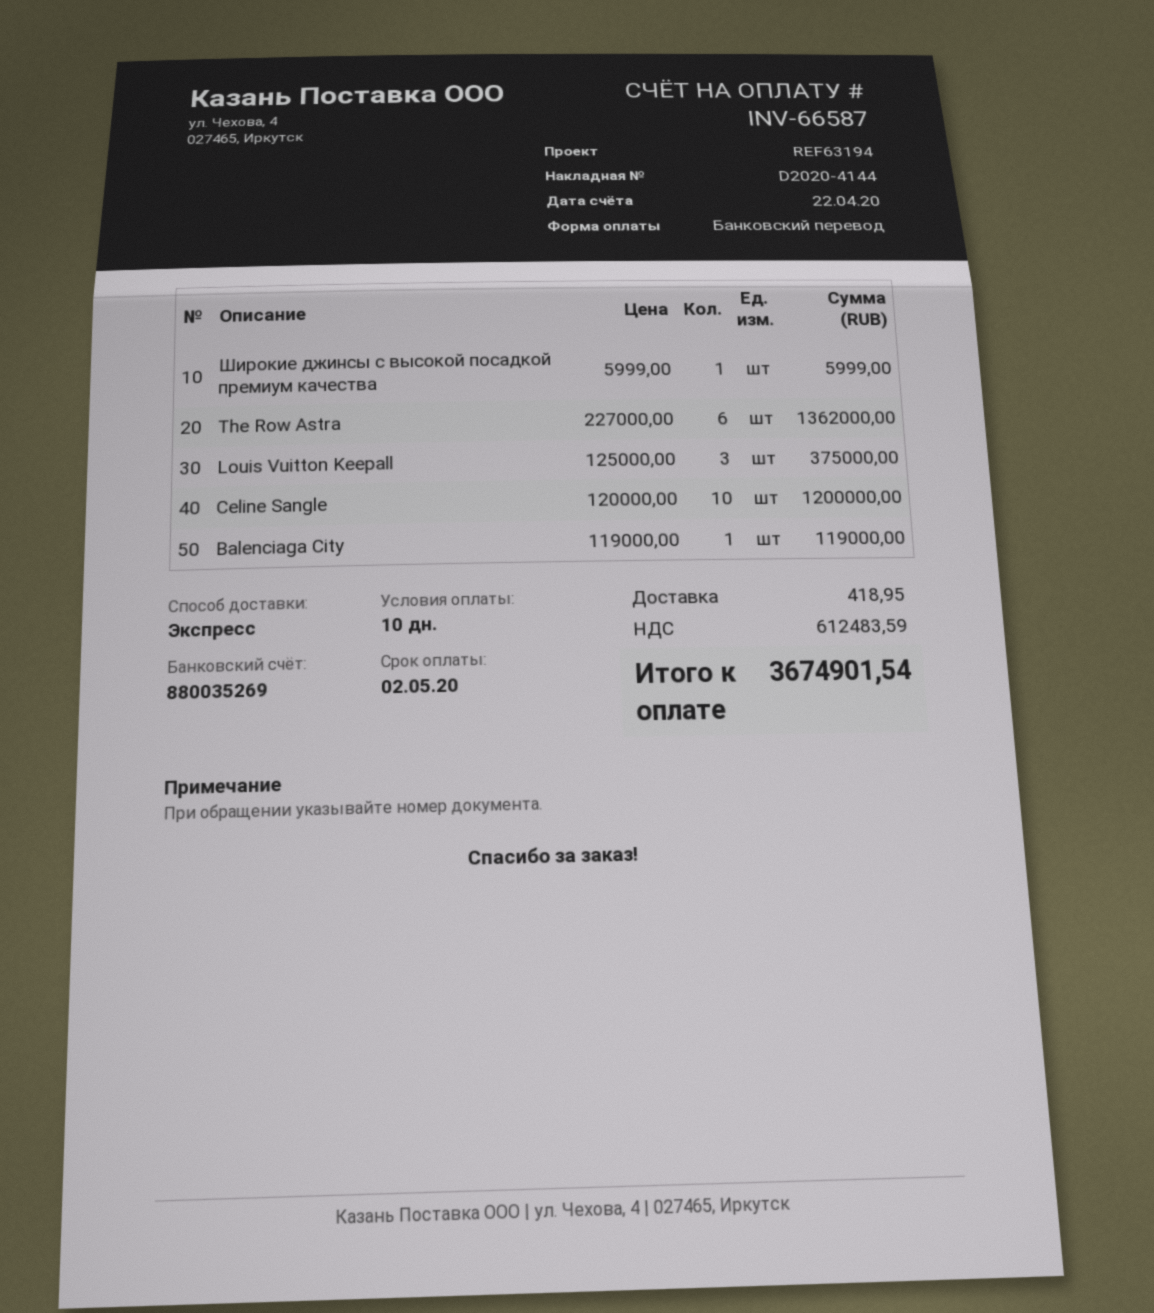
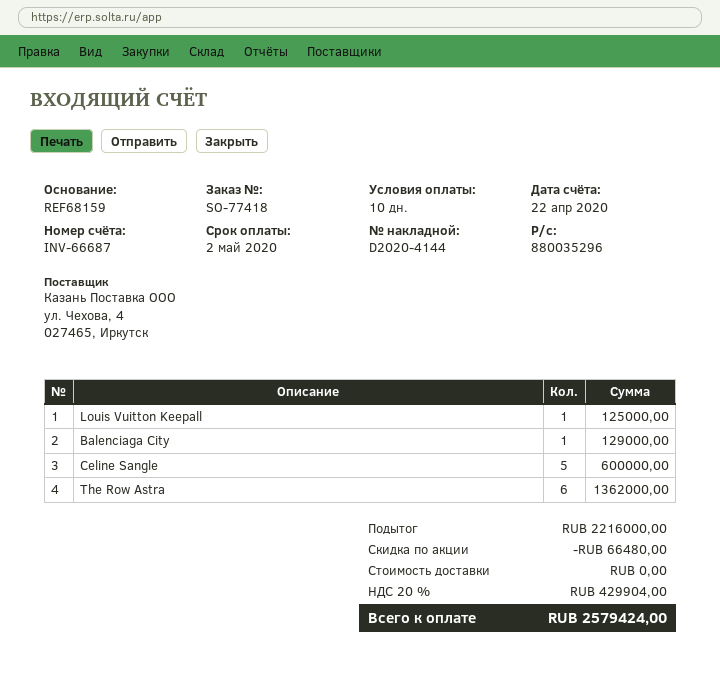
invoice number: INV-66587 -> INV-66687
reference: REF63194 -> REF68159
bank account: 880035269 -> 880035296
Широкие джинсы с высокой посадкой премиум качества: 1 for 5999.00 -> none
Louis Vuitton Keepall: 3 for 375000.00 -> 1 for 125000.00
Celine Sangle: 10 for 1200000.00 -> 5 for 600000.00
Balenciaga City: 1 for 119000.00 -> 1 for 129000.00
discount: none -> 66480.00
shipping: 418.95 -> 0.00
tax: 612483.59 -> 429904.00
total: 3674901.54 -> 2579424.00

